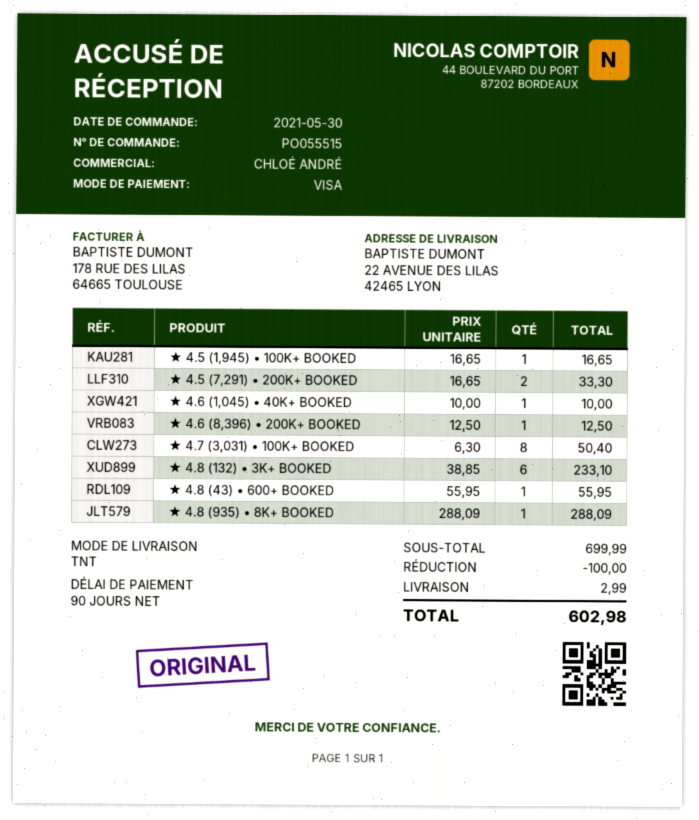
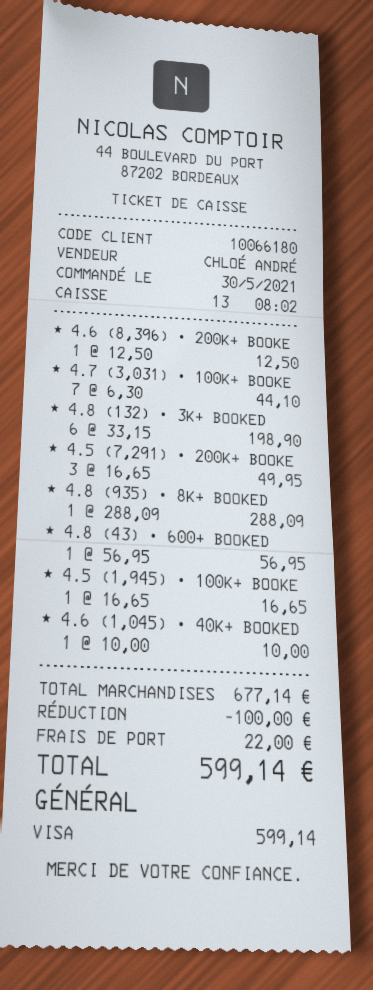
★ 4.5 (7,291) • 200K+ BOOKED: 2 x 16.65 = 33.30 -> 3 x 16.65 = 49.95
★ 4.7 (3,031) • 100K+ BOOKED: 8 x 6.30 = 50.40 -> 7 x 6.30 = 44.10
★ 4.8 (132) • 3K+ BOOKED: 6 x 38.85 = 233.10 -> 6 x 33.15 = 198.90
★ 4.8 (43) • 600+ BOOKED: 1 x 55.95 = 55.95 -> 1 x 56.95 = 56.95
subtotal: 699.99 -> 677.14
shipping: 2.99 -> 22.00
total: 602.98 -> 599.14

